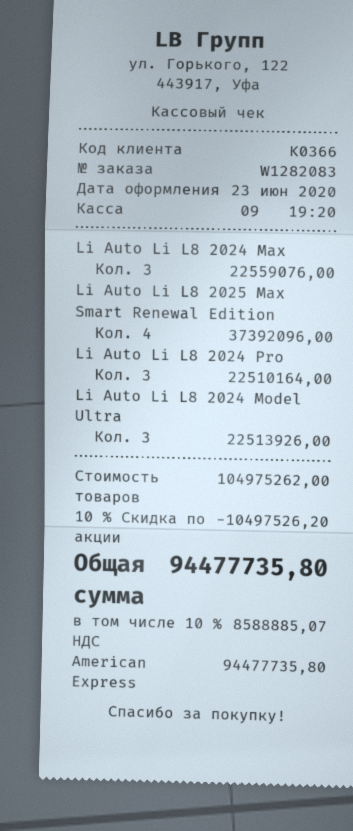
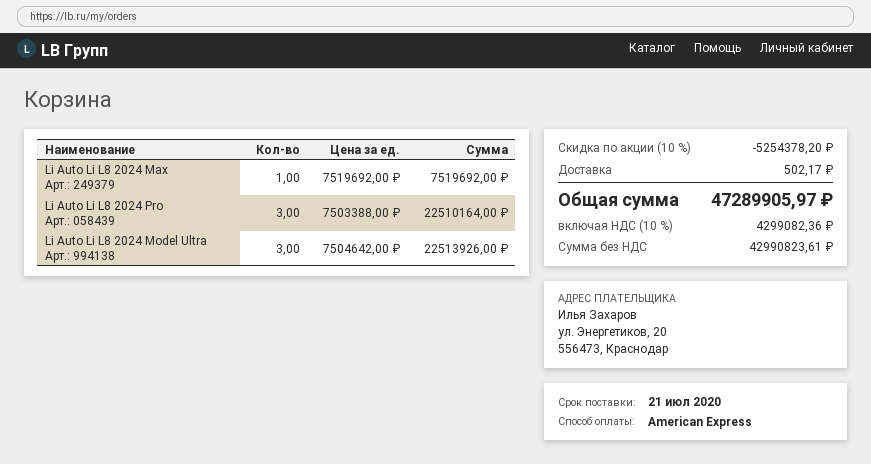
Li Auto Li L8 2024 Max: 3 for 22559076.00 -> 1 for 7519692.00
Li Auto Li L8 2025 Max Smart Renewal Edition: 4 for 37392096.00 -> none
discount: 10% = 10497526.20 -> 10% = 5254378.20
shipping: none -> 502.17
tax: 10% = 8588885.07 -> 10% = 4299082.36
total: 94477735.80 -> 47289905.97

